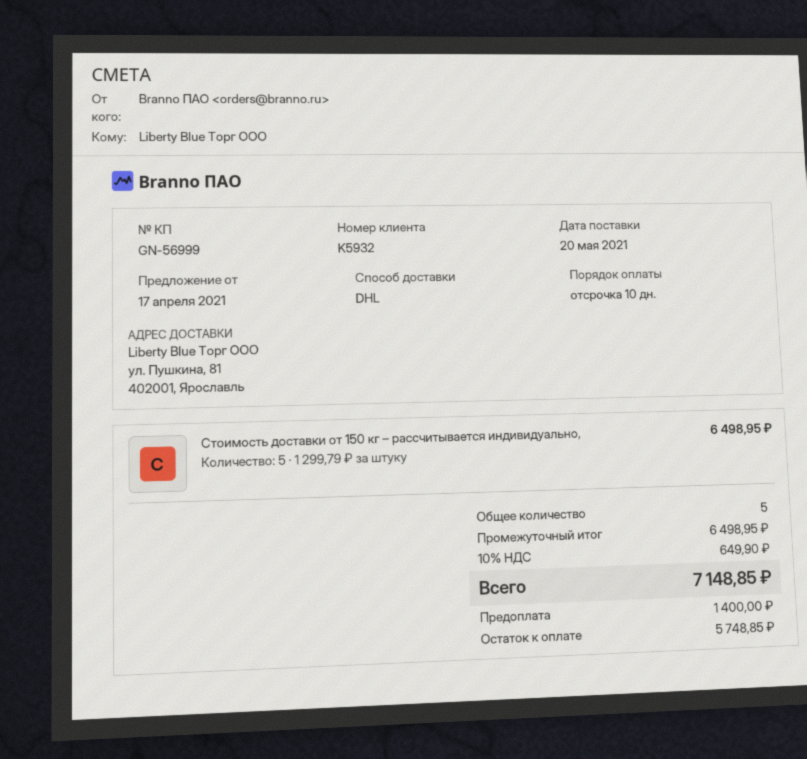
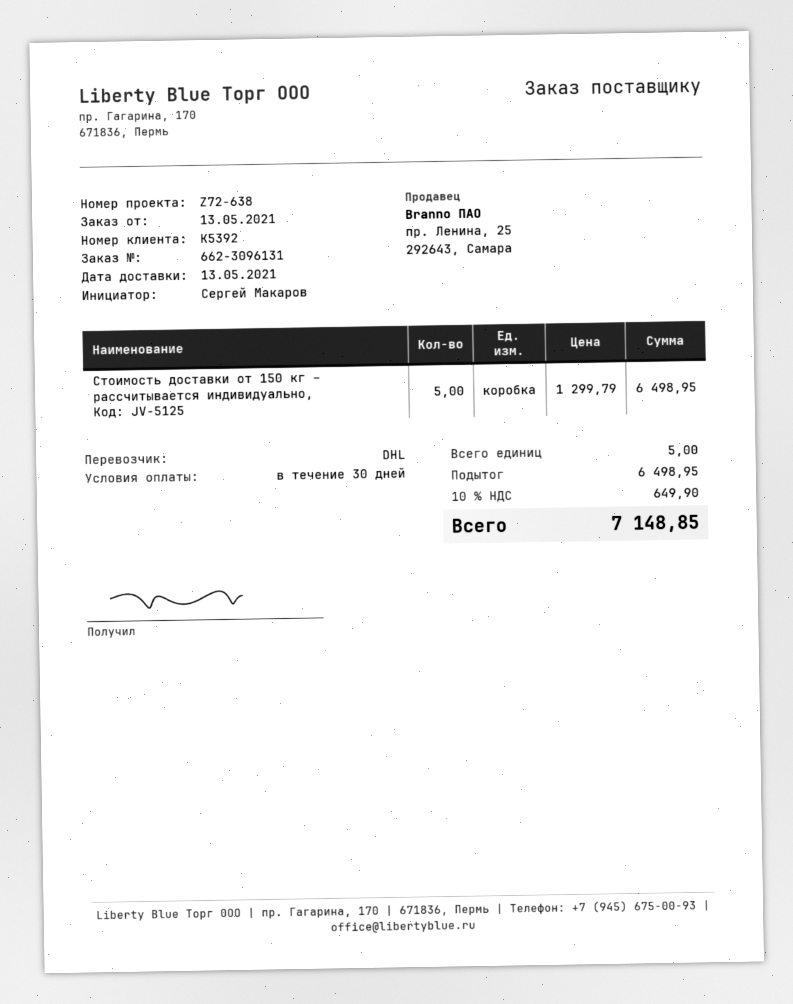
delivery date: 2021-05-20 -> 2021-05-13
payment terms: 10 days -> 30 days
customer number: K5932 -> K5392

